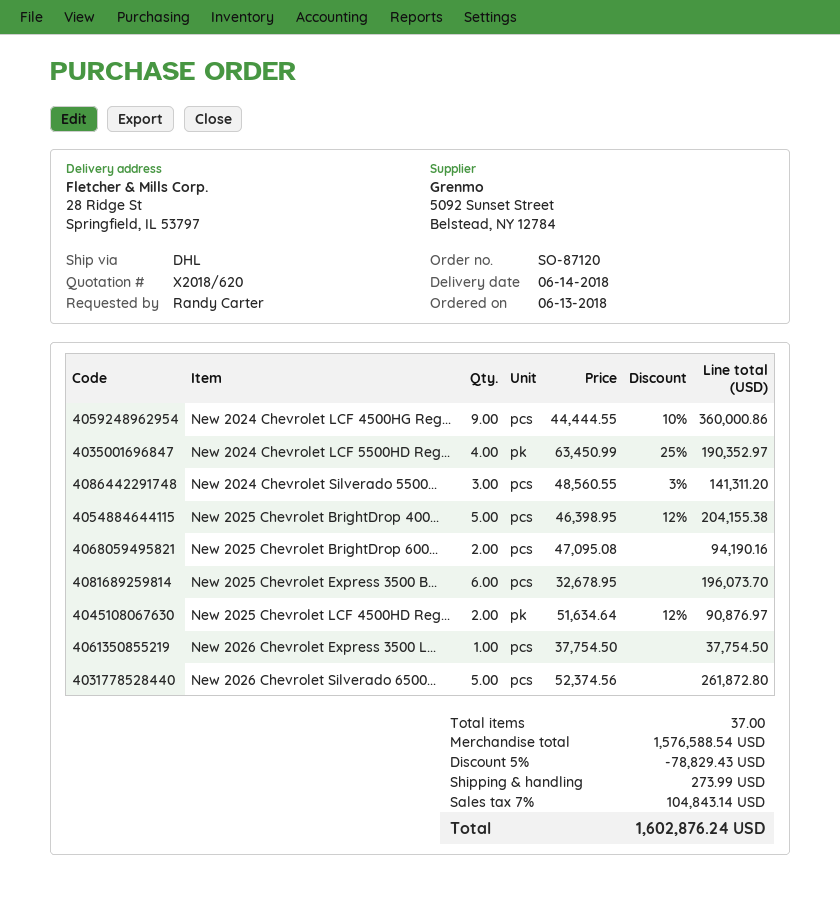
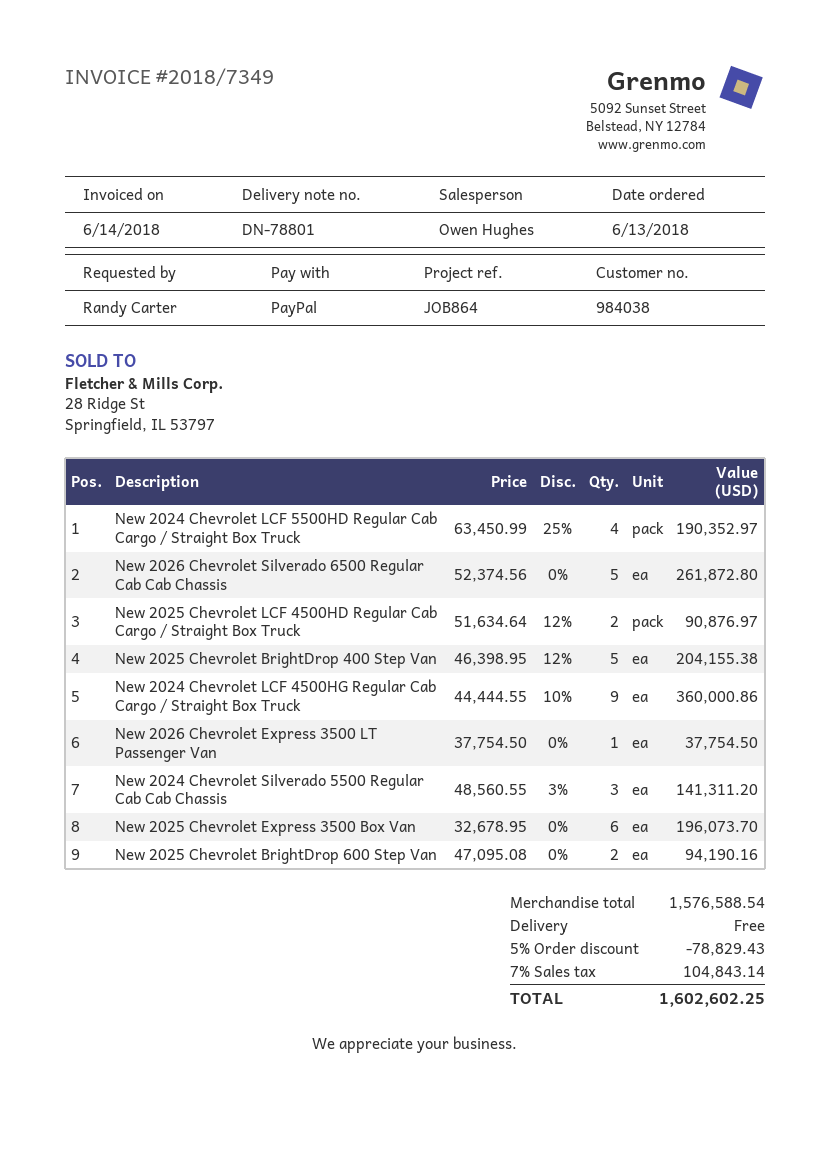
shipping: 273.99 -> 0.00
total: 1602876.24 -> 1602602.25

